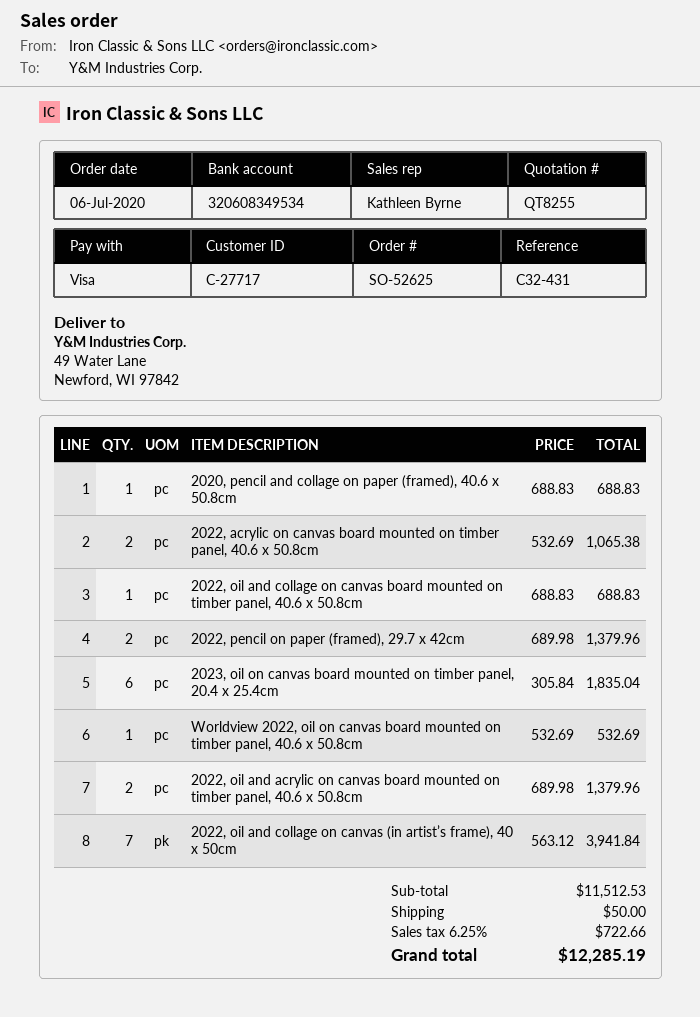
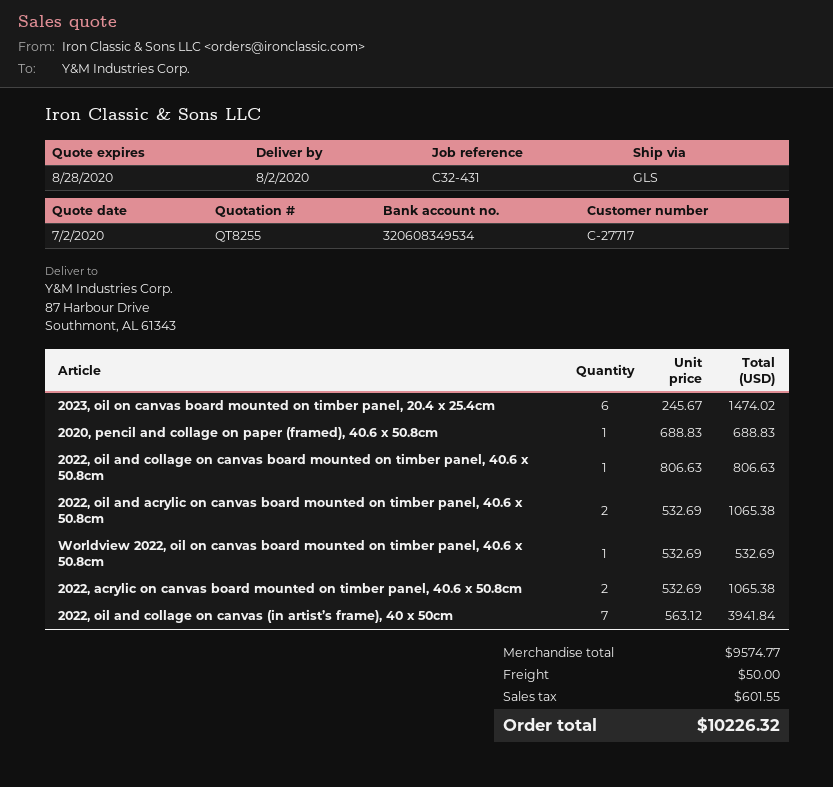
ship to: 49 Water Lane, Newford, WI 97842 -> 87 Harbour Drive, Southmont, AL 61343
2022, oil and collage on canvas board mounted on timber panel, 40.6 x 50.8cm: 1 x 688.83 = 688.83 -> 1 x 806.63 = 806.63
2022, pencil on paper (framed), 29.7 x 42cm: 2 x 689.98 = 1379.96 -> none
2023, oil on canvas board mounted on timber panel, 20.4 x 25.4cm: 6 x 305.84 = 1835.04 -> 6 x 245.67 = 1474.02
2022, oil and acrylic on canvas board mounted on timber panel, 40.6 x 50.8cm: 2 x 689.98 = 1379.96 -> 2 x 532.69 = 1065.38
subtotal: 11512.53 -> 9574.77
tax: 722.66 -> 601.55
total: 12285.19 -> 10226.32

